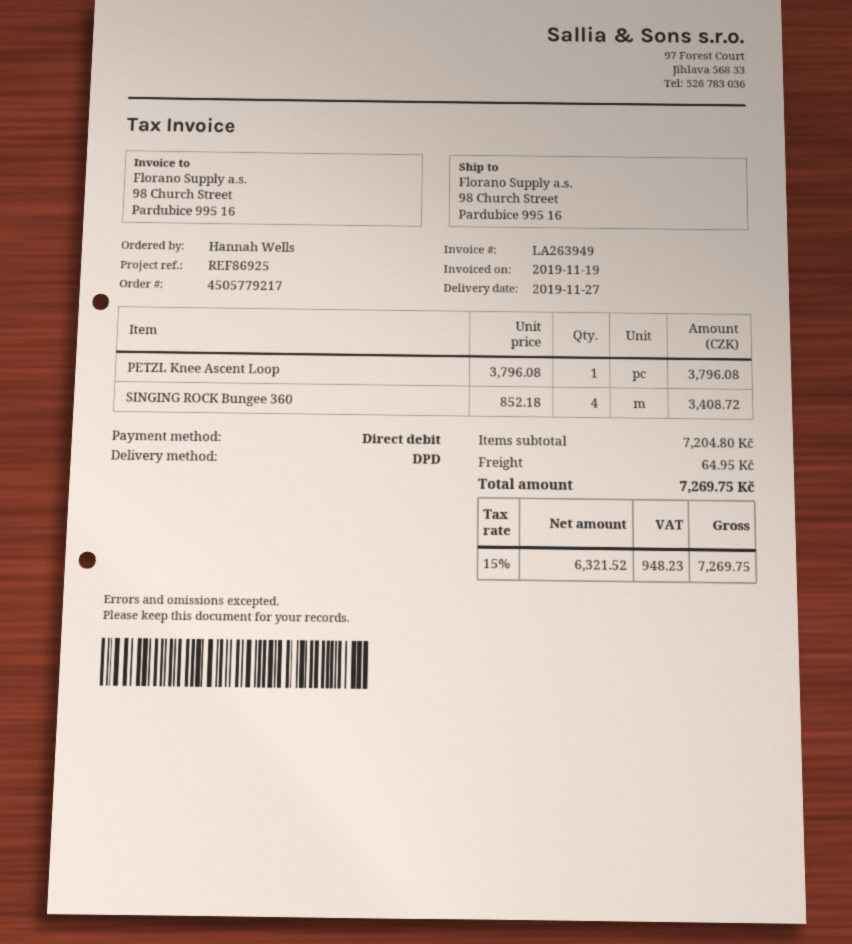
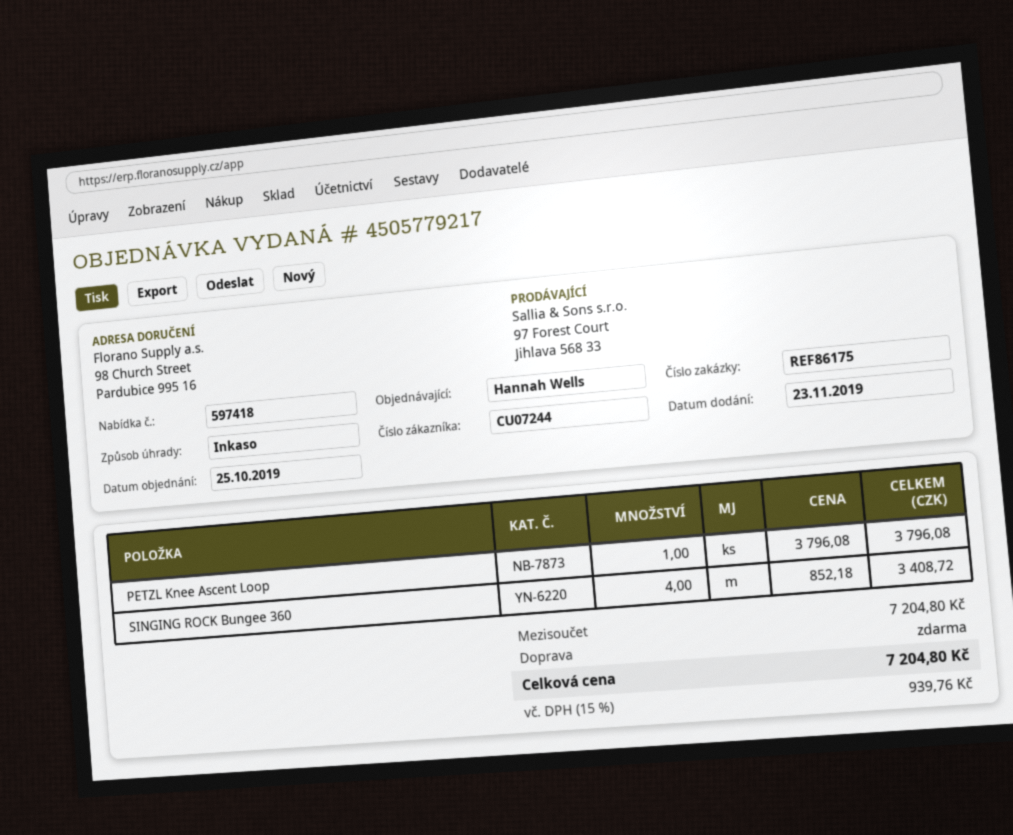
delivery date: 2019-11-27 -> 2019-11-23
reference: REF86925 -> REF86175
shipping: 64.95 -> 0.00
tax: 15% = 948.23 -> 15% = 939.76
total: 7269.75 -> 7204.80

